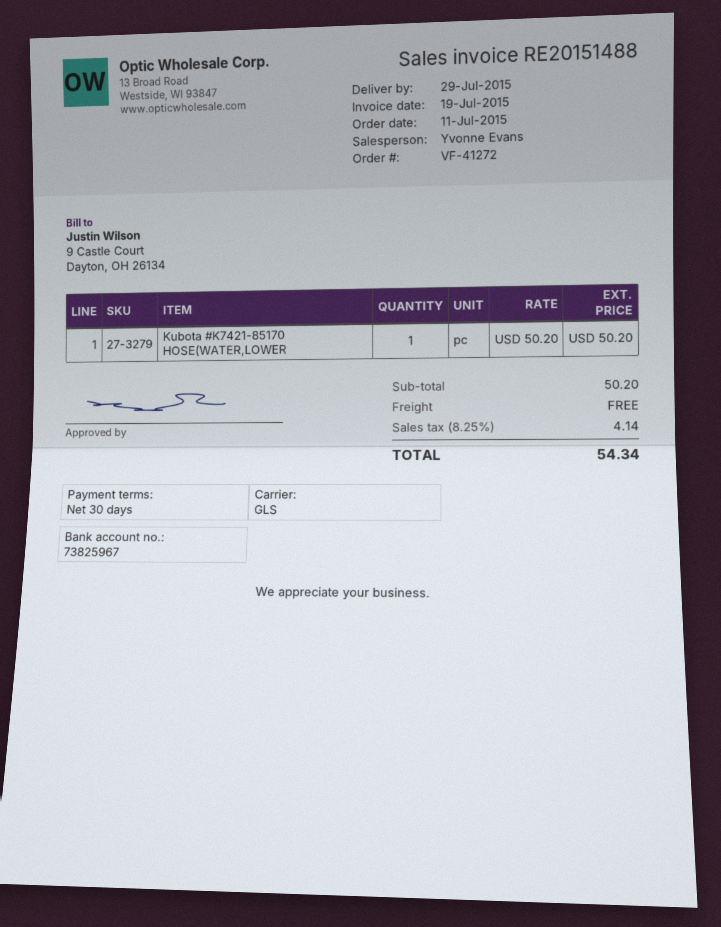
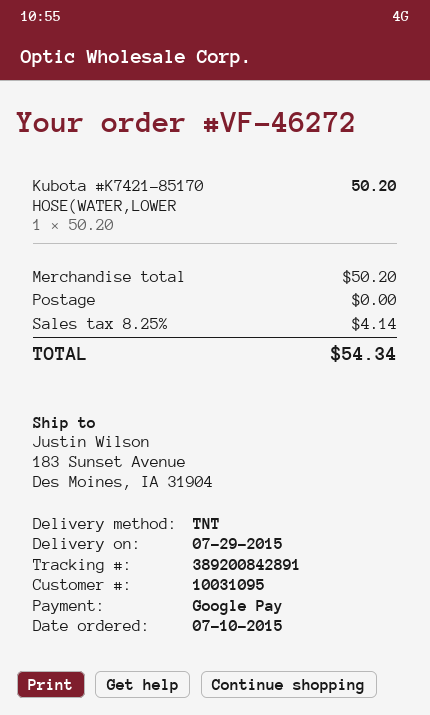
order number: VF-41272 -> VF-46272
order date: 2015-07-11 -> 2015-07-10
shipping method: GLS -> TNT

